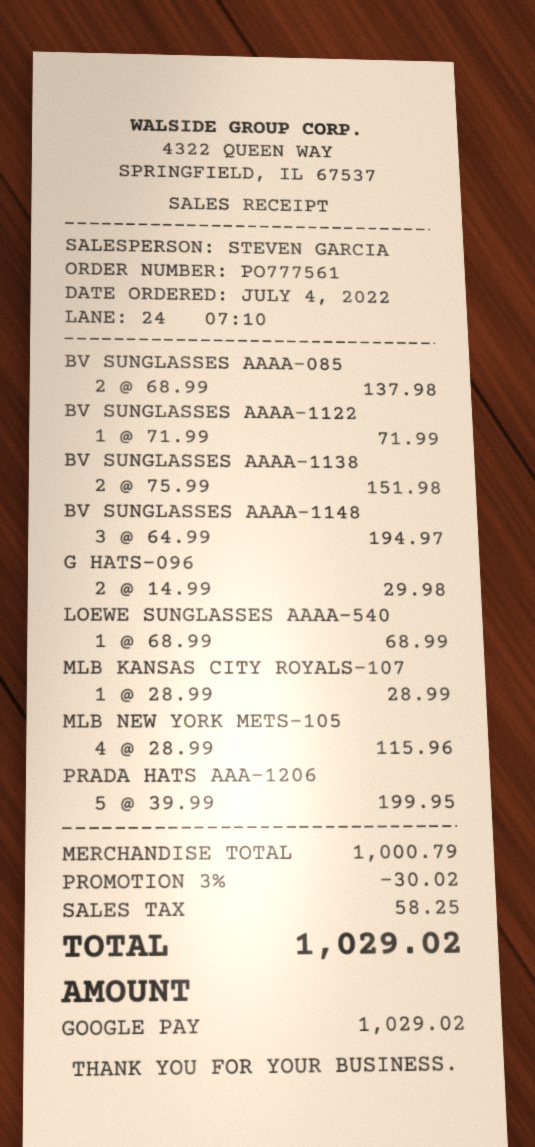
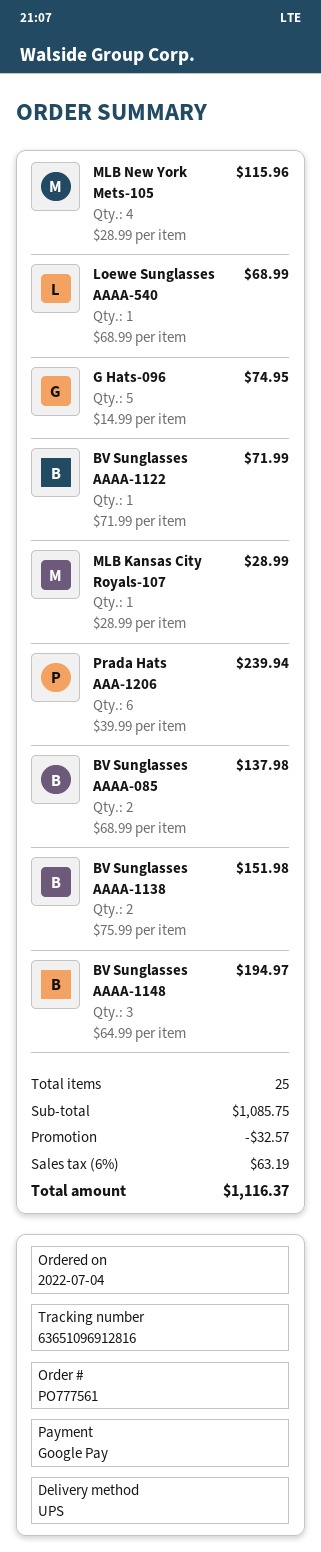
G HATS-096: 2 x 14.99 = 29.98 -> 5 x 14.99 = 74.95
PRADA HATS AAA-1206: 5 x 39.99 = 199.95 -> 6 x 39.99 = 239.94
subtotal: 1000.79 -> 1085.75
discount: 30.02 -> 32.57
tax: 58.25 -> 63.19
total: 1029.02 -> 1116.37

